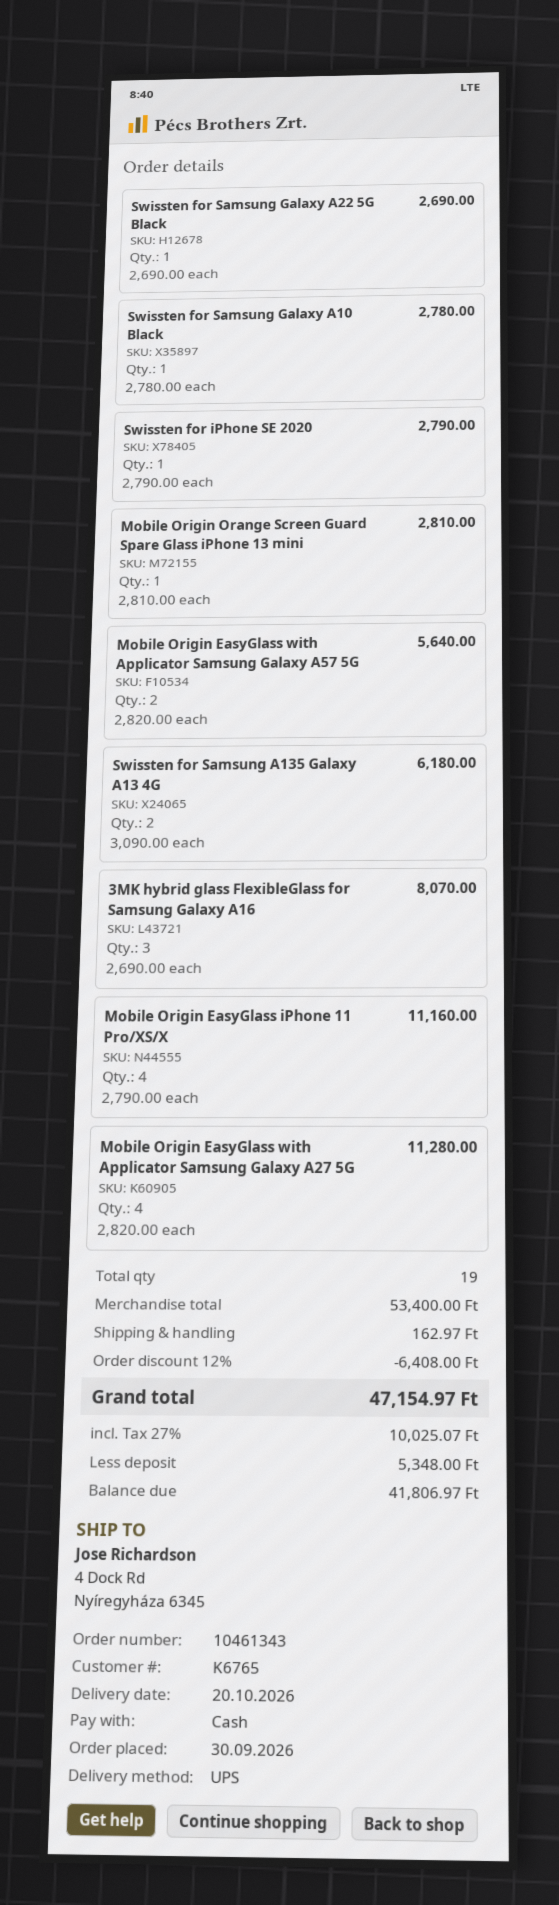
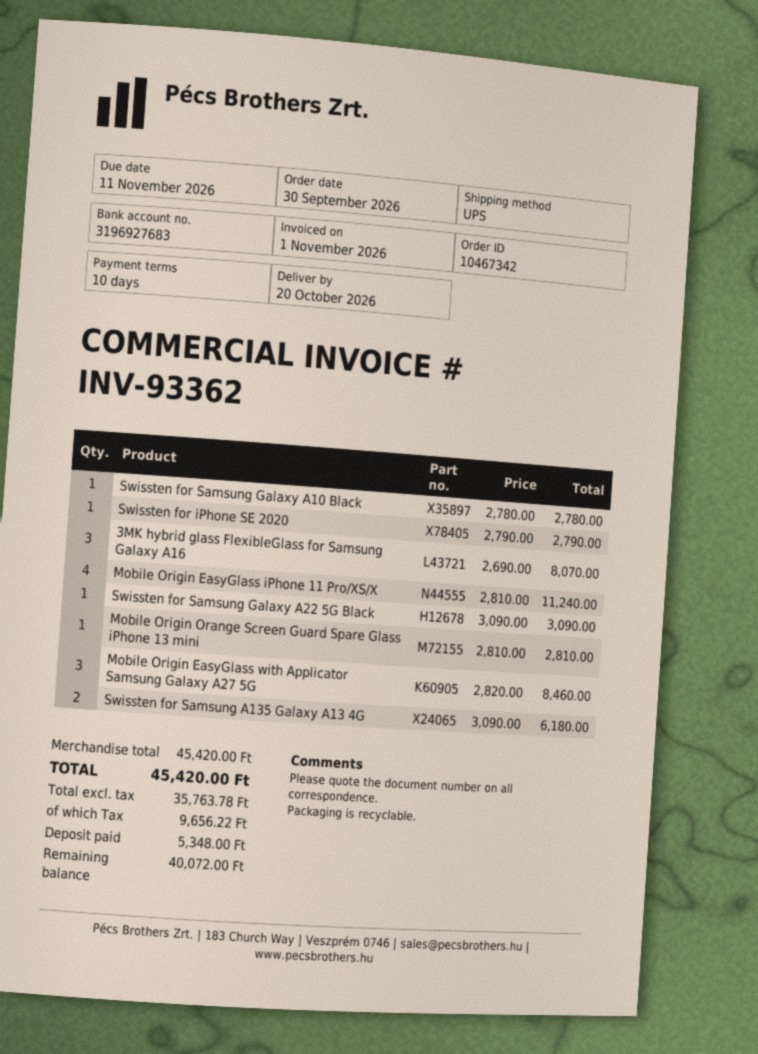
order number: 10461343 -> 10467342
Swissten for Samsung Galaxy A22 5G Black: 1 x 2690.00 = 2690.00 -> 1 x 3090.00 = 3090.00
Mobile Origin EasyGlass with Applicator Samsung Galaxy A57 5G: 2 x 2820.00 = 5640.00 -> none
Mobile Origin EasyGlass iPhone 11 Pro/XS/X: 4 x 2790.00 = 11160.00 -> 4 x 2810.00 = 11240.00
Mobile Origin EasyGlass with Applicator Samsung Galaxy A27 5G: 4 x 2820.00 = 11280.00 -> 3 x 2820.00 = 8460.00
subtotal: 53400.00 -> 45420.00
discount: 12% = 6408.00 -> none
shipping: 162.97 -> none
tax: 10025.07 -> 9656.22
total: 47154.97 -> 45420.00
balance: 41806.97 -> 40072.00

